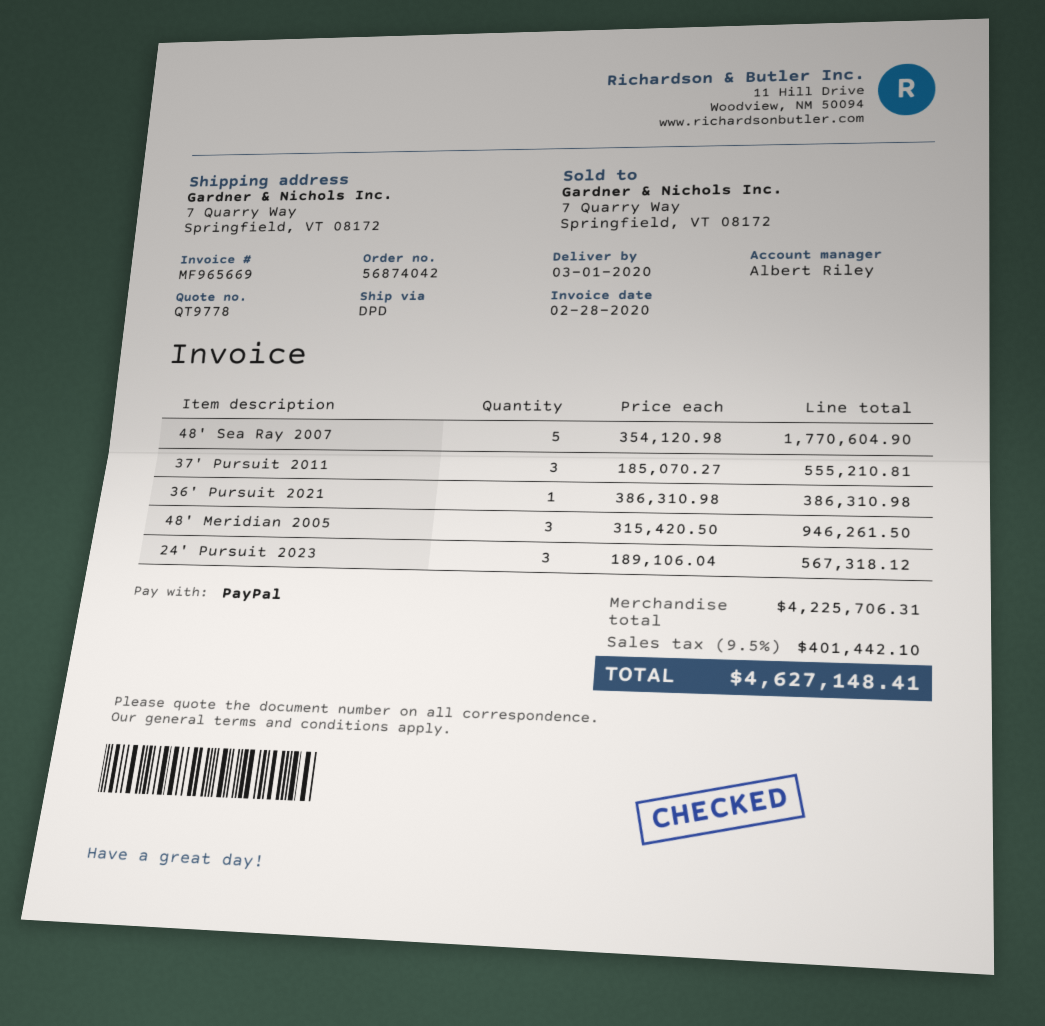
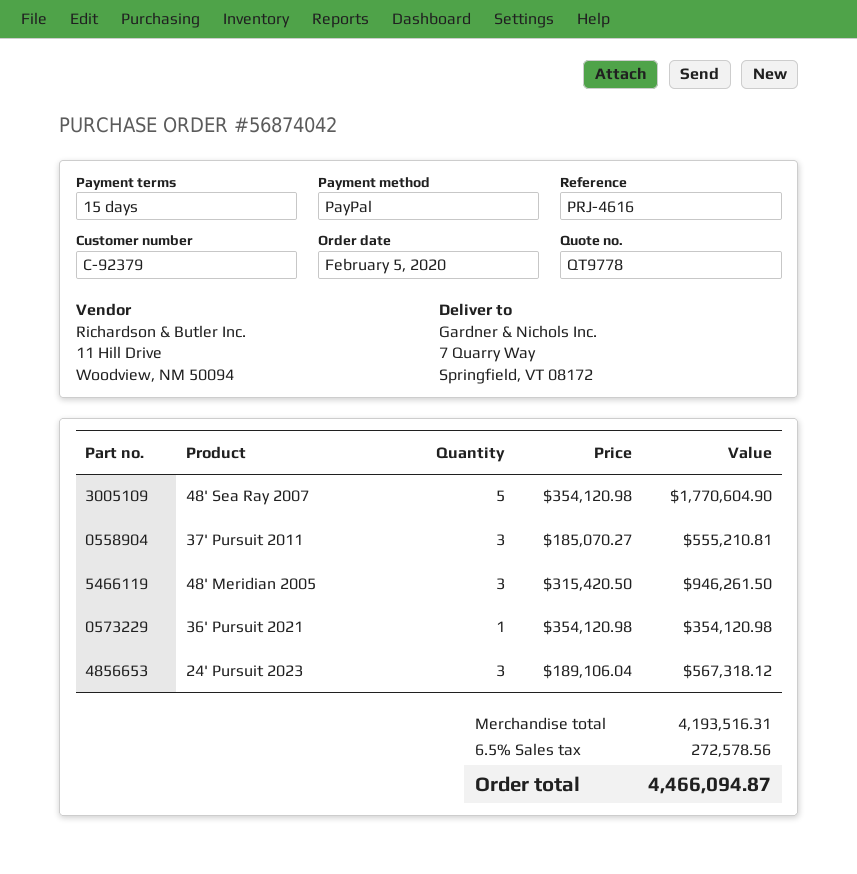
36' Pursuit 2021: 1 x 386310.98 = 386310.98 -> 1 x 354120.98 = 354120.98
subtotal: 4225706.31 -> 4193516.31
tax: 9.5% = 401442.10 -> 6.5% = 272578.56
total: 4627148.41 -> 4466094.87

